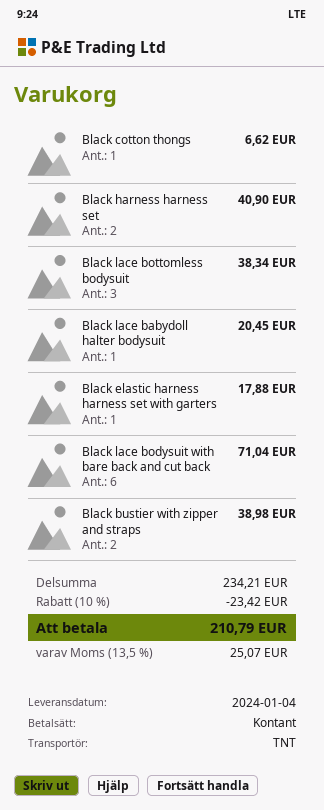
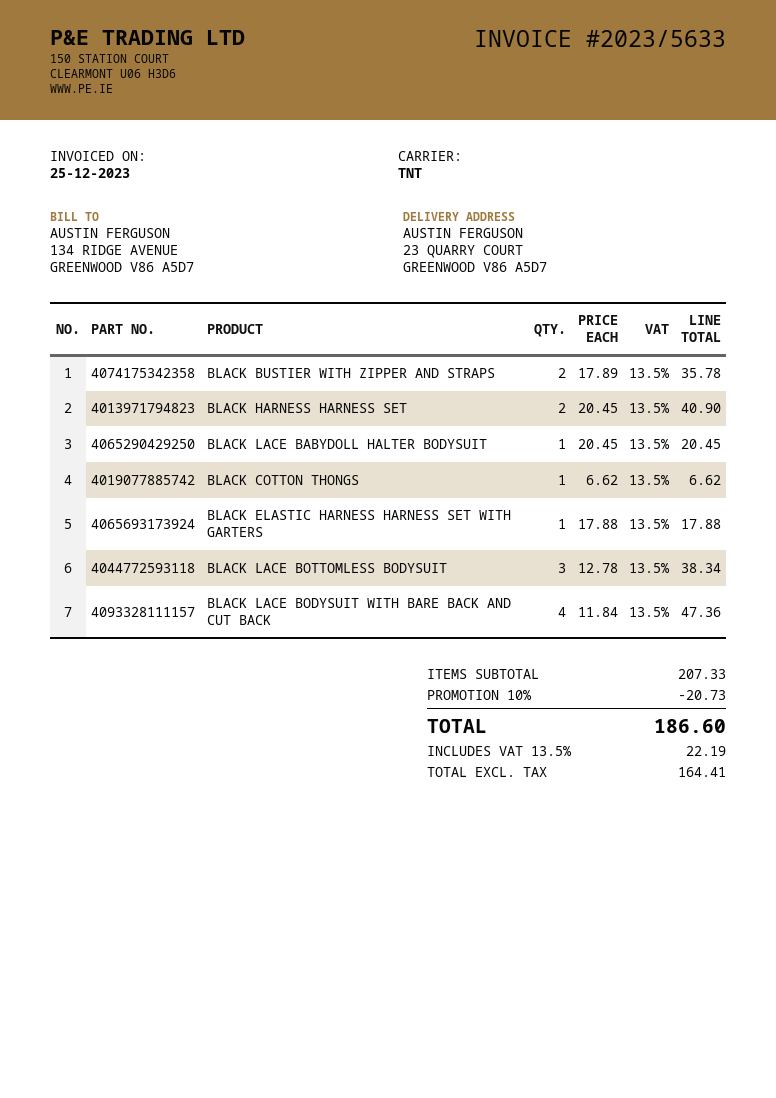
Black lace bodysuit with bare back and cut back: 6 for 71.04 -> 4 for 47.36
Black bustier with zipper and straps: 2 for 38.98 -> 2 for 35.78
subtotal: 234.21 -> 207.33
discount: 10% = 23.42 -> 10% = 20.73
tax: 13.5% = 25.07 -> 13.5% = 22.19
total: 210.79 -> 186.60

